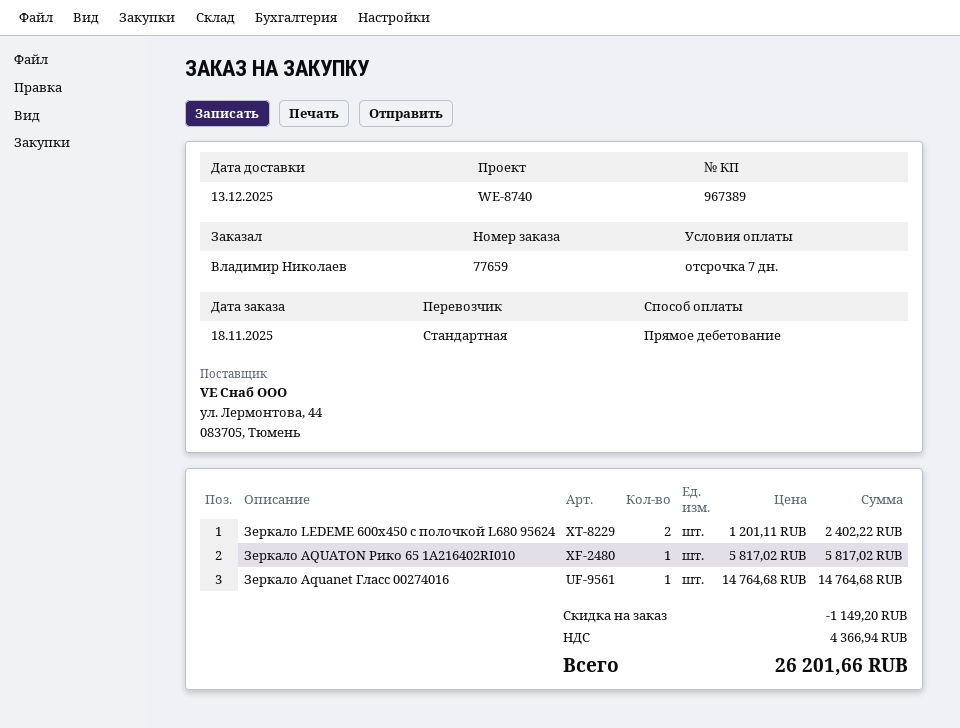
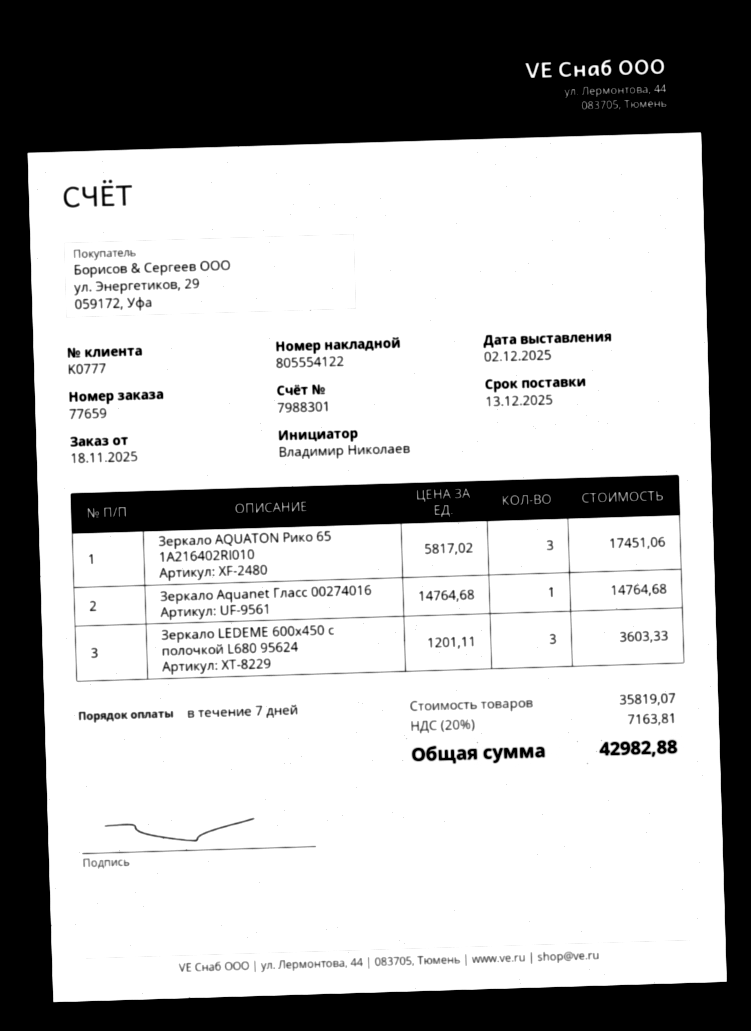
Зеркало LEDEME 600х450 с полочкой L680 95624: 2 x 1201.11 = 2402.22 -> 3 x 1201.11 = 3603.33
Зеркало AQUATON Рико 65 1A216402RI010: 1 x 5817.02 = 5817.02 -> 3 x 5817.02 = 17451.06
discount: 1149.20 -> none
tax: 4366.94 -> 7163.81
total: 26201.66 -> 42982.88

